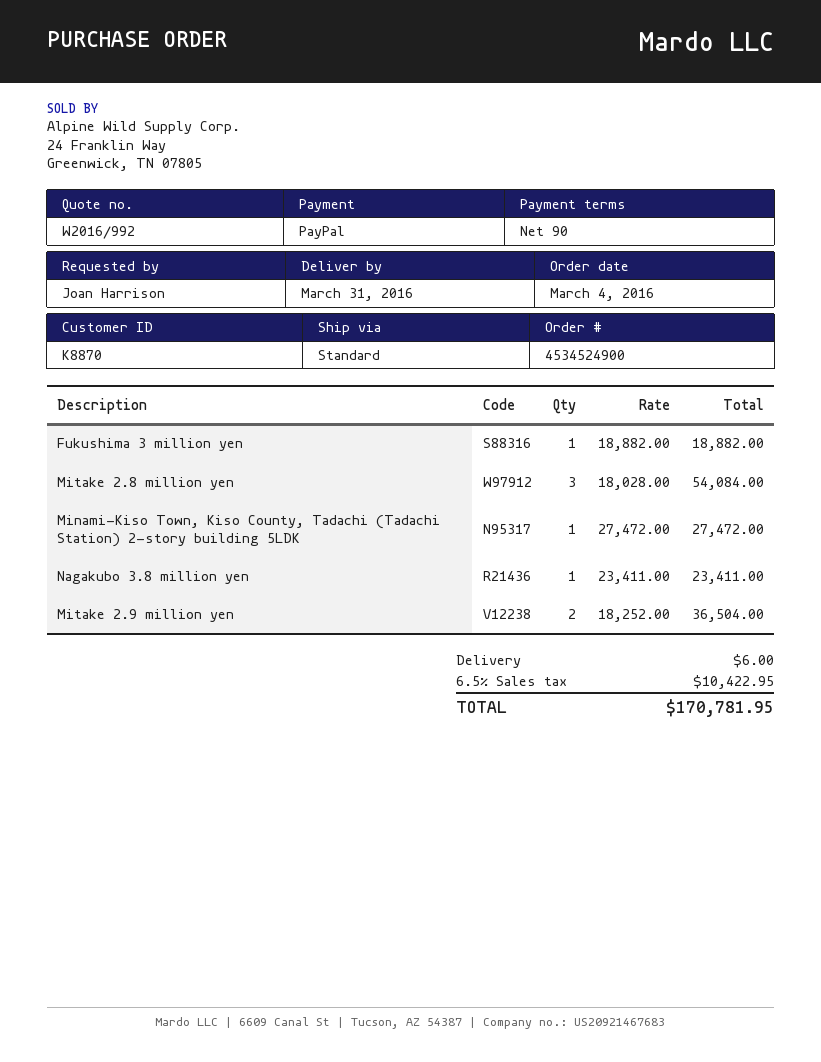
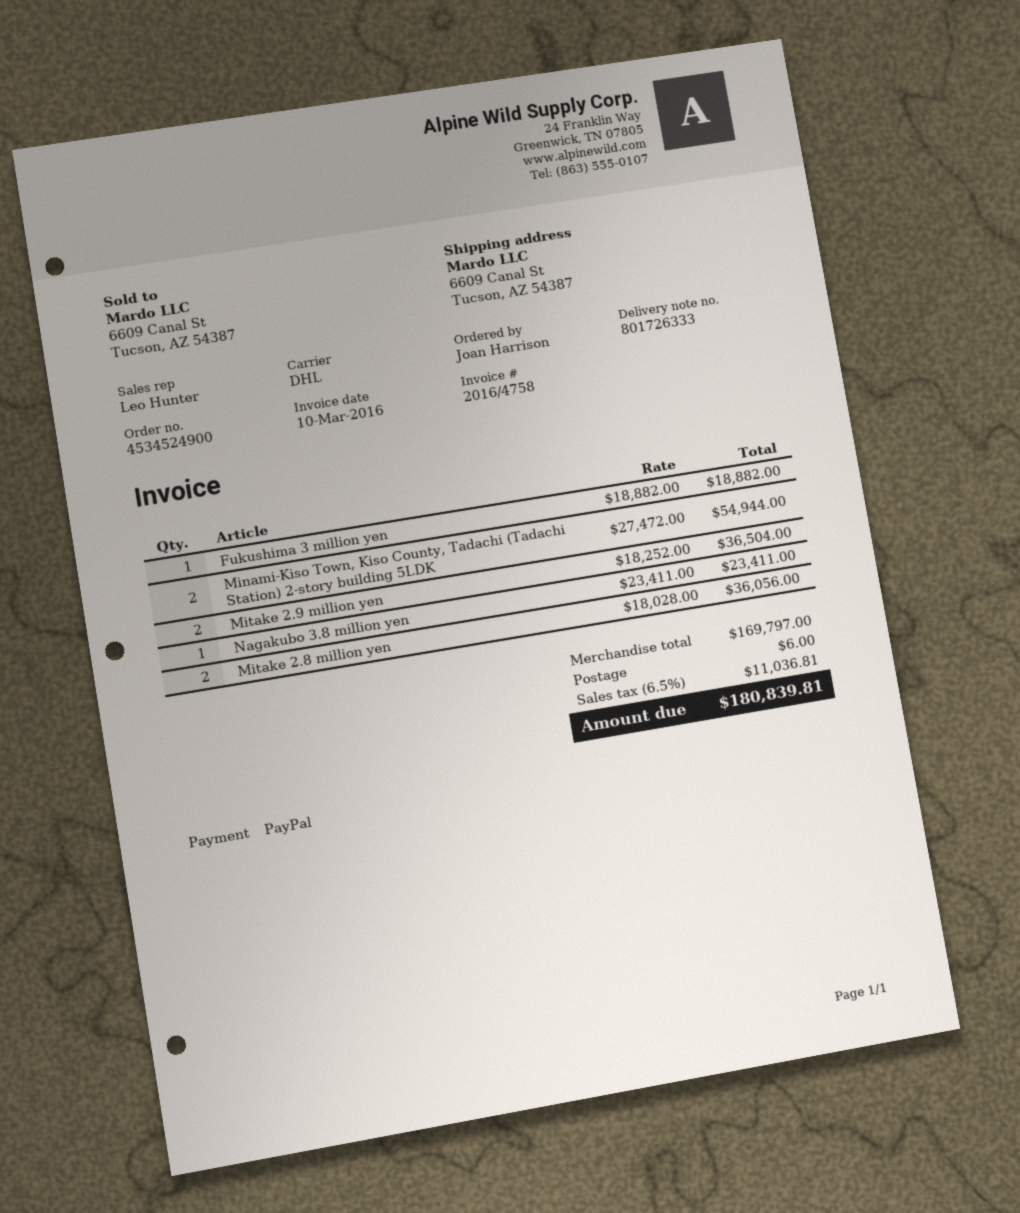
shipping method: standard -> DHL
Mitake 2.8 million yen: 3 x 18028.00 = 54084.00 -> 2 x 18028.00 = 36056.00
Minami-Kiso Town, Kiso County, Tadachi (Tadachi Station) 2-story building 5LDK: 1 x 27472.00 = 27472.00 -> 2 x 27472.00 = 54944.00
tax: 6.5% = 10422.95 -> 6.5% = 11036.81
total: 170781.95 -> 180839.81

